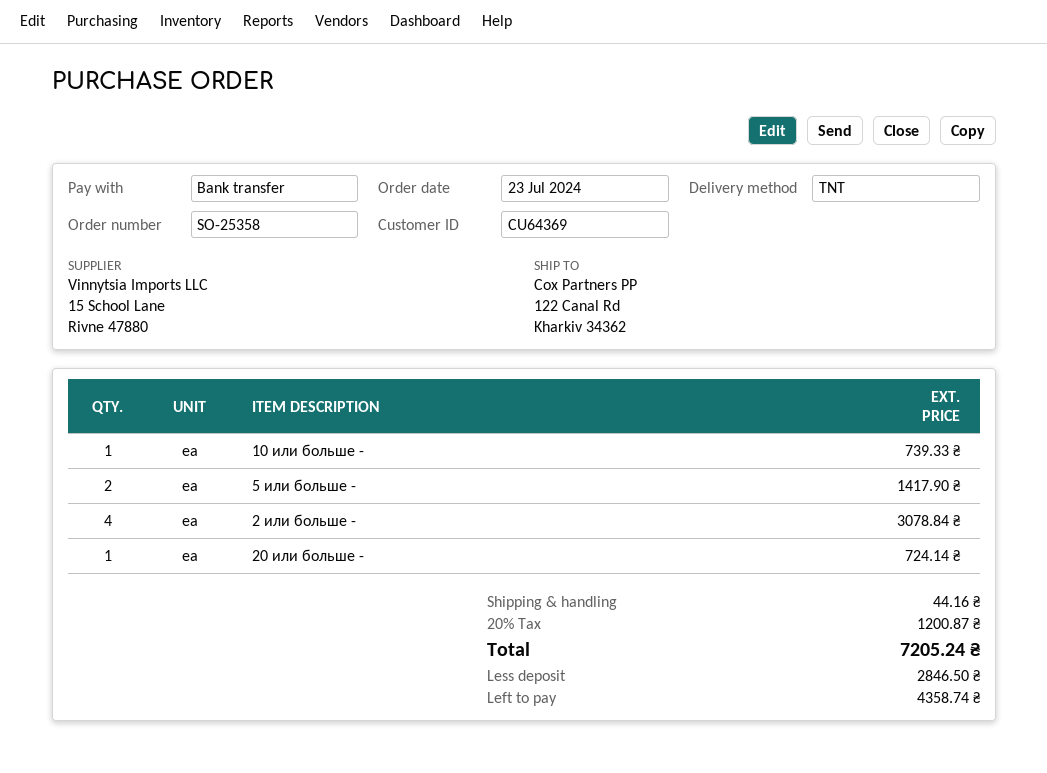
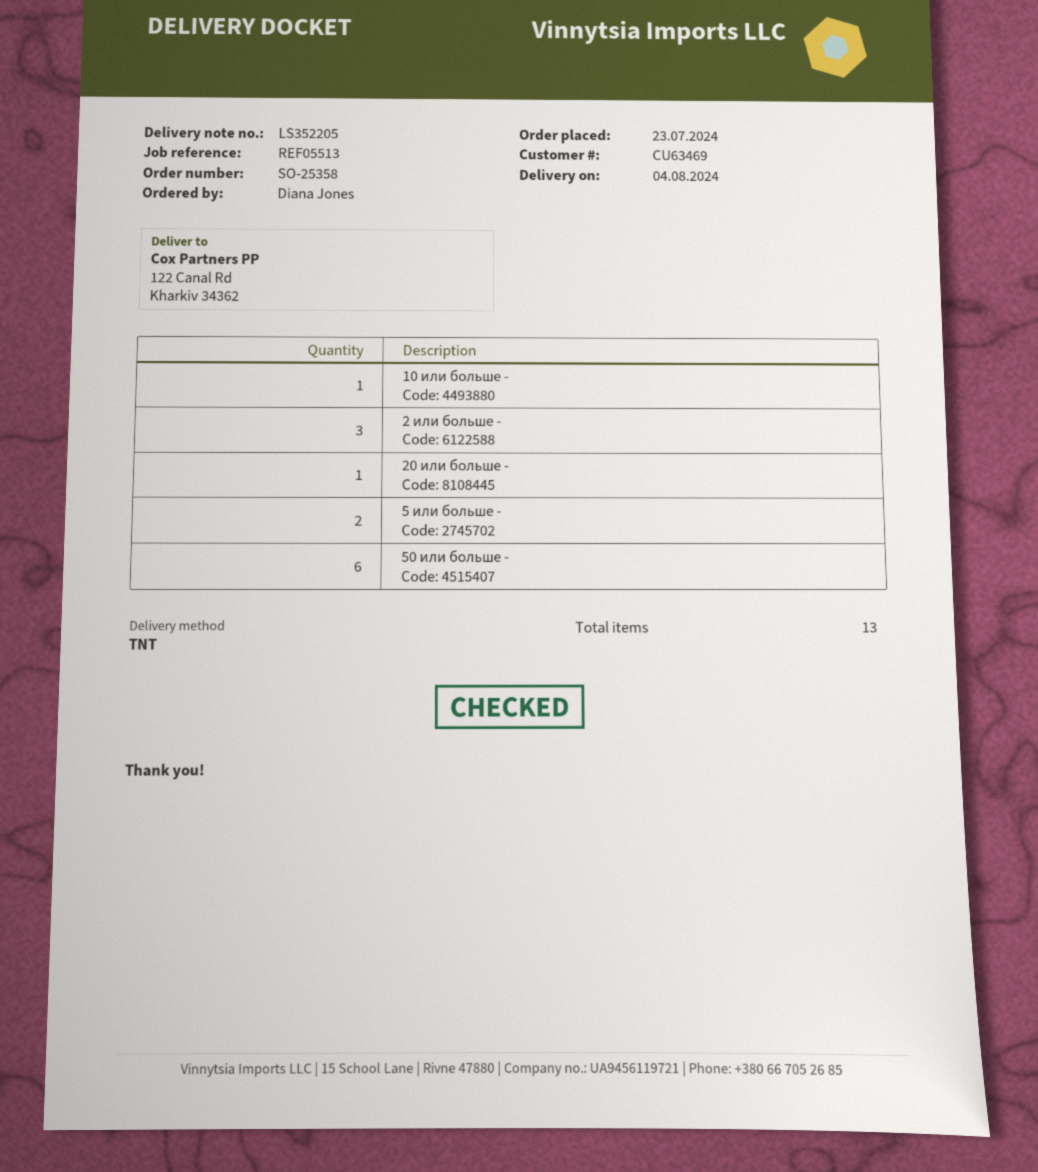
customer number: CU64369 -> CU63469
2 или больше -: 4 -> 3
50 или больше -: none -> 6

